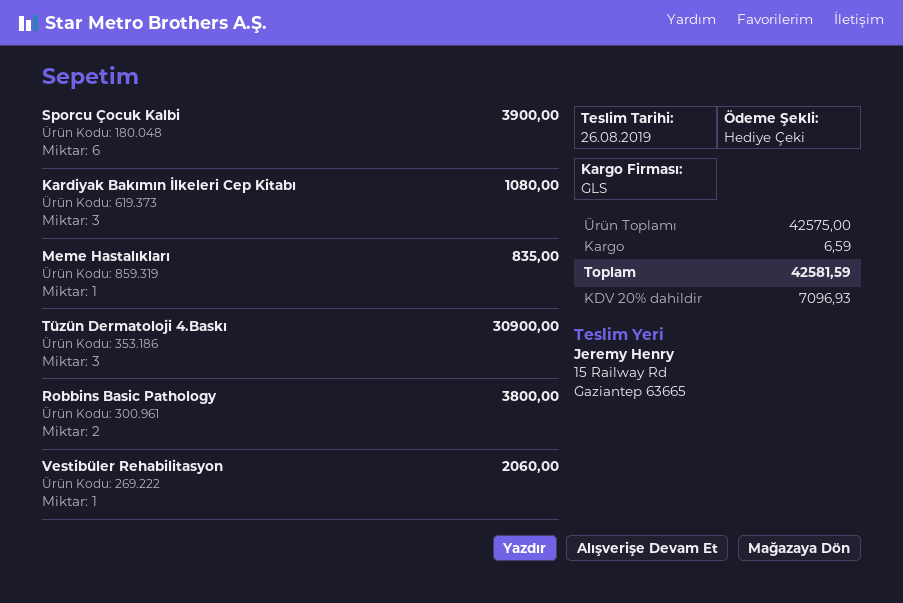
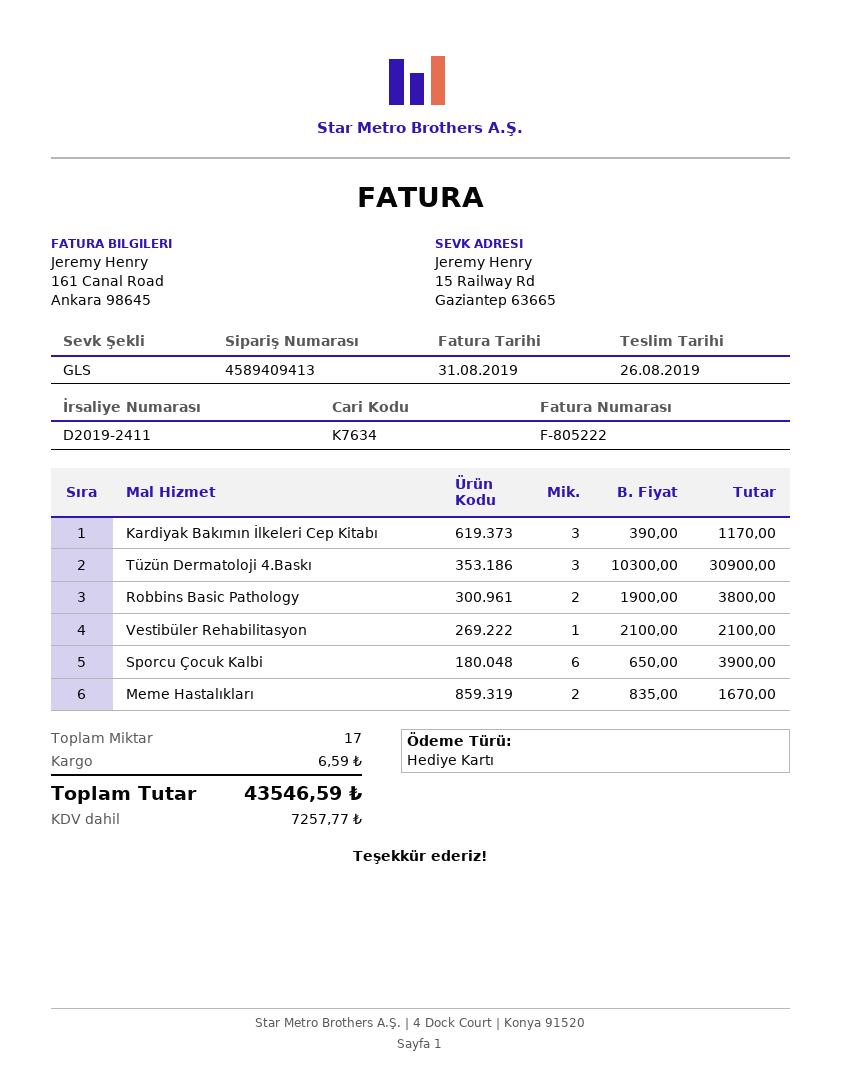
Kardiyak Bakımın İlkeleri Cep Kitabı: 3 for 1080.00 -> 3 for 1170.00
Meme Hastalıkları: 1 for 835.00 -> 2 for 1670.00
Vestibüler Rehabilitasyon: 1 for 2060.00 -> 1 for 2100.00
tax: 7096.93 -> 7257.77
total: 42581.59 -> 43546.59

